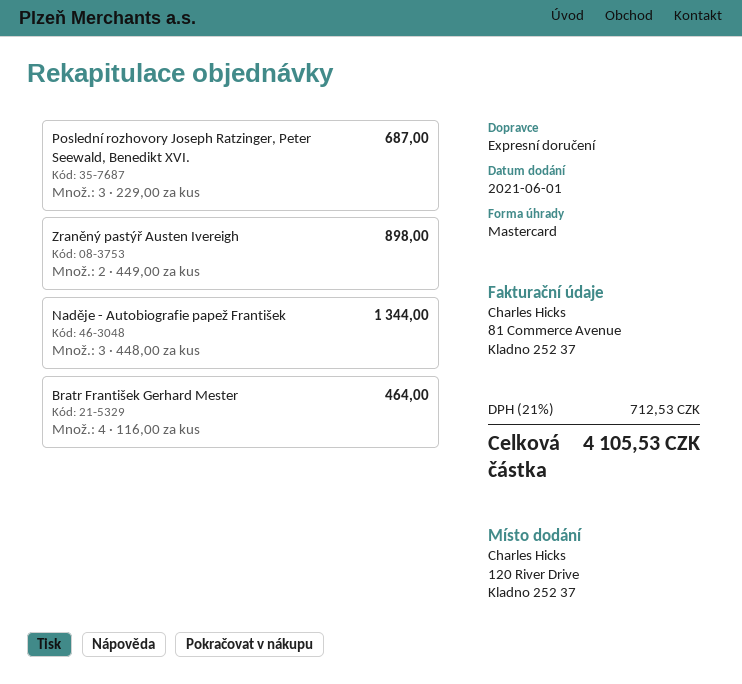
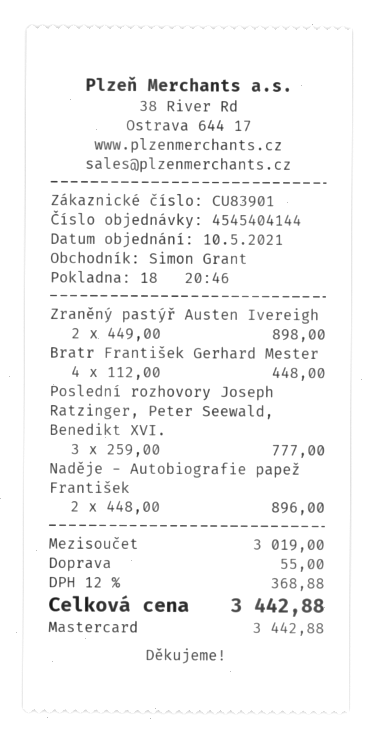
Poslední rozhovory Joseph Ratzinger, Peter Seewald, Benedikt XVI.: 3 x 229.00 = 687.00 -> 3 x 259.00 = 777.00
Naděje - Autobiografie papež František: 3 x 448.00 = 1344.00 -> 2 x 448.00 = 896.00
Bratr František Gerhard Mester: 4 x 116.00 = 464.00 -> 4 x 112.00 = 448.00
shipping: none -> 55.00
tax: 21% = 712.53 -> 12% = 368.88
total: 4105.53 -> 3442.88

